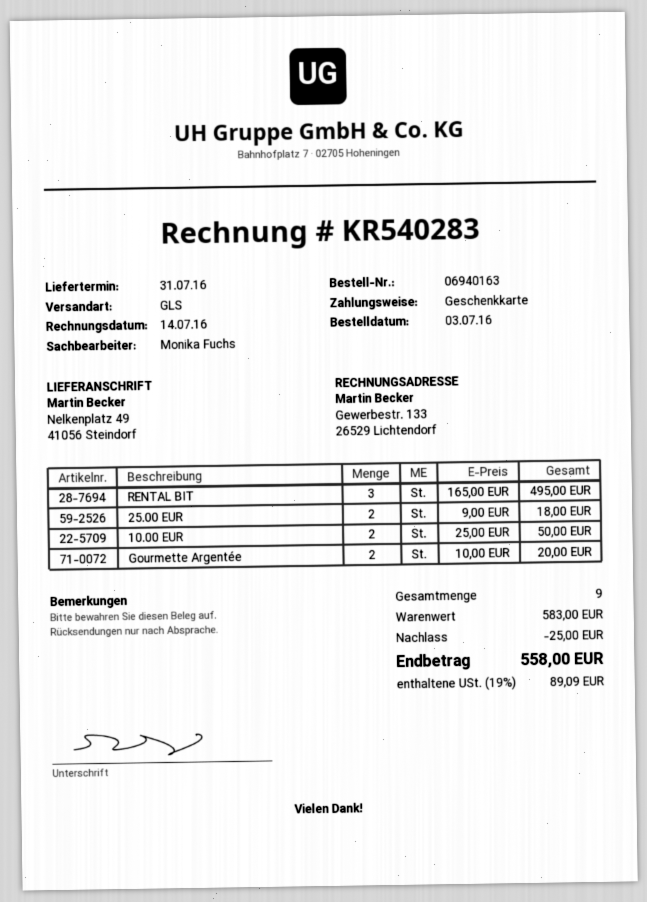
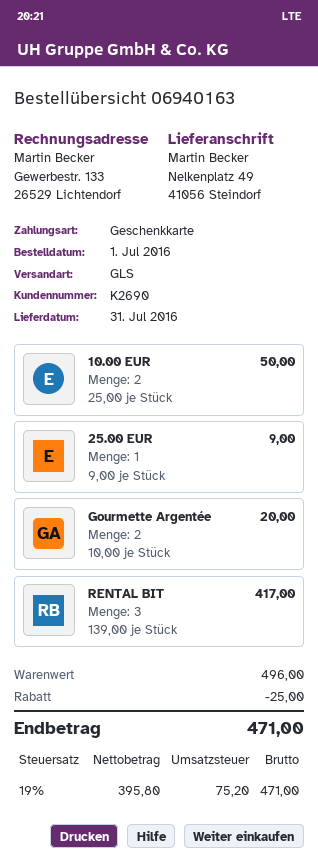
order date: 2016-07-03 -> 2016-07-01
RENTAL BIT: 3 x 165.00 = 495.00 -> 3 x 139.00 = 417.00
25.00 EUR: 2 x 9.00 = 18.00 -> 1 x 9.00 = 9.00
subtotal: 583.00 -> 496.00
tax: 19% = 89.09 -> 19% = 75.20
total: 558.00 -> 471.00

